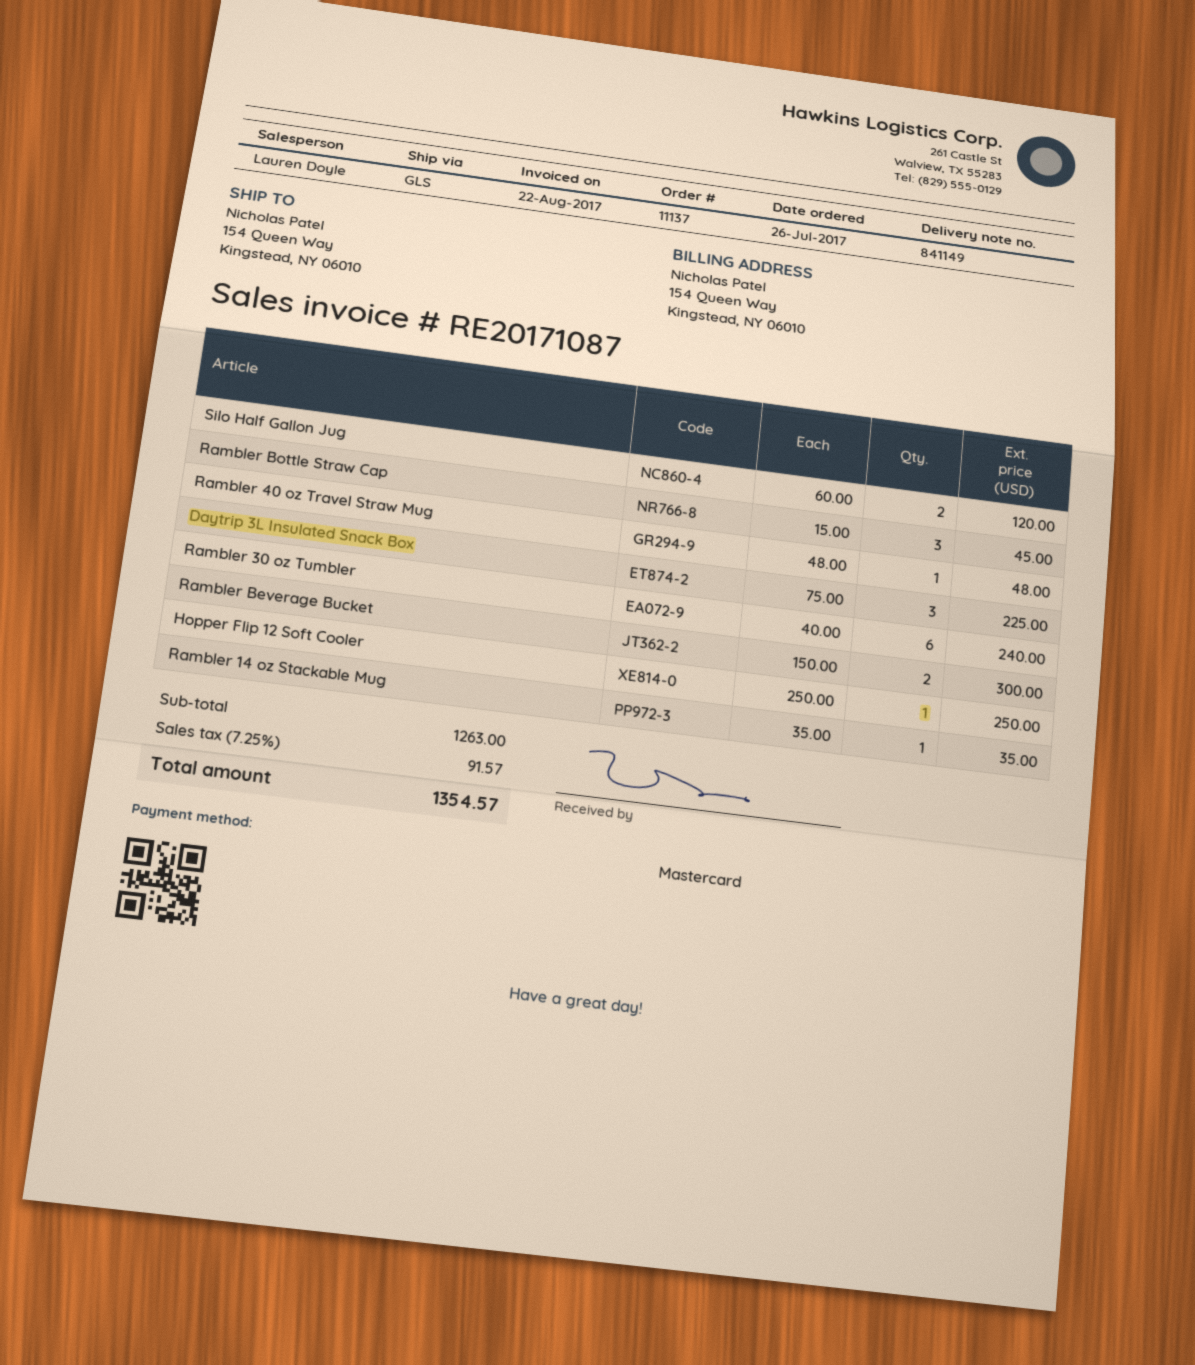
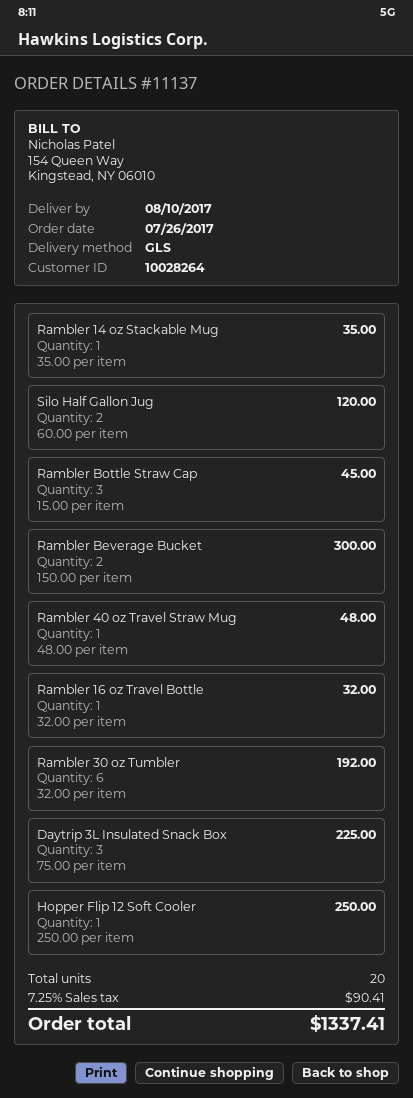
Rambler 30 oz Tumbler: 6 x 40.00 = 240.00 -> 6 x 32.00 = 192.00
Rambler 16 oz Travel Bottle: none -> 1 x 32.00 = 32.00
tax: 7.25% = 91.57 -> 7.25% = 90.41
total: 1354.57 -> 1337.41

